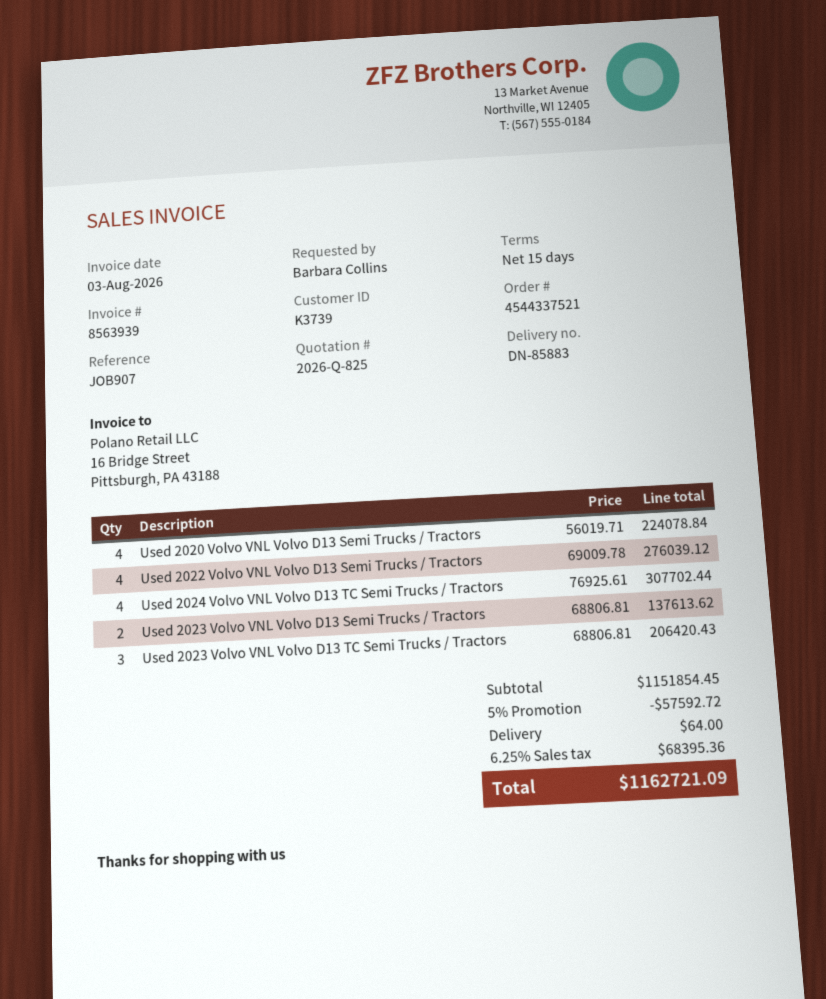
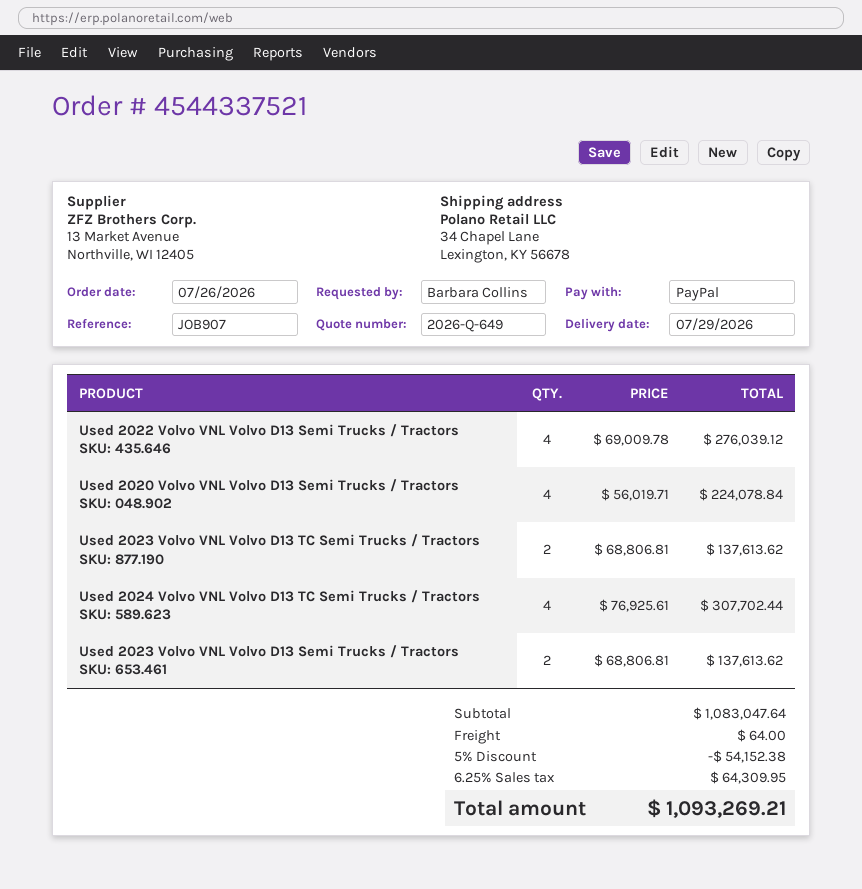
quote number: 2026-Q-825 -> 2026-Q-649
Used 2023 Volvo VNL Volvo D13 TC Semi Trucks / Tractors: 3 x 68806.81 = 206420.43 -> 2 x 68806.81 = 137613.62
subtotal: 1151854.45 -> 1083047.64
discount: 5% = 57592.72 -> 5% = 54152.38
tax: 6.25% = 68395.36 -> 6.25% = 64309.95
total: 1162721.09 -> 1093269.21

